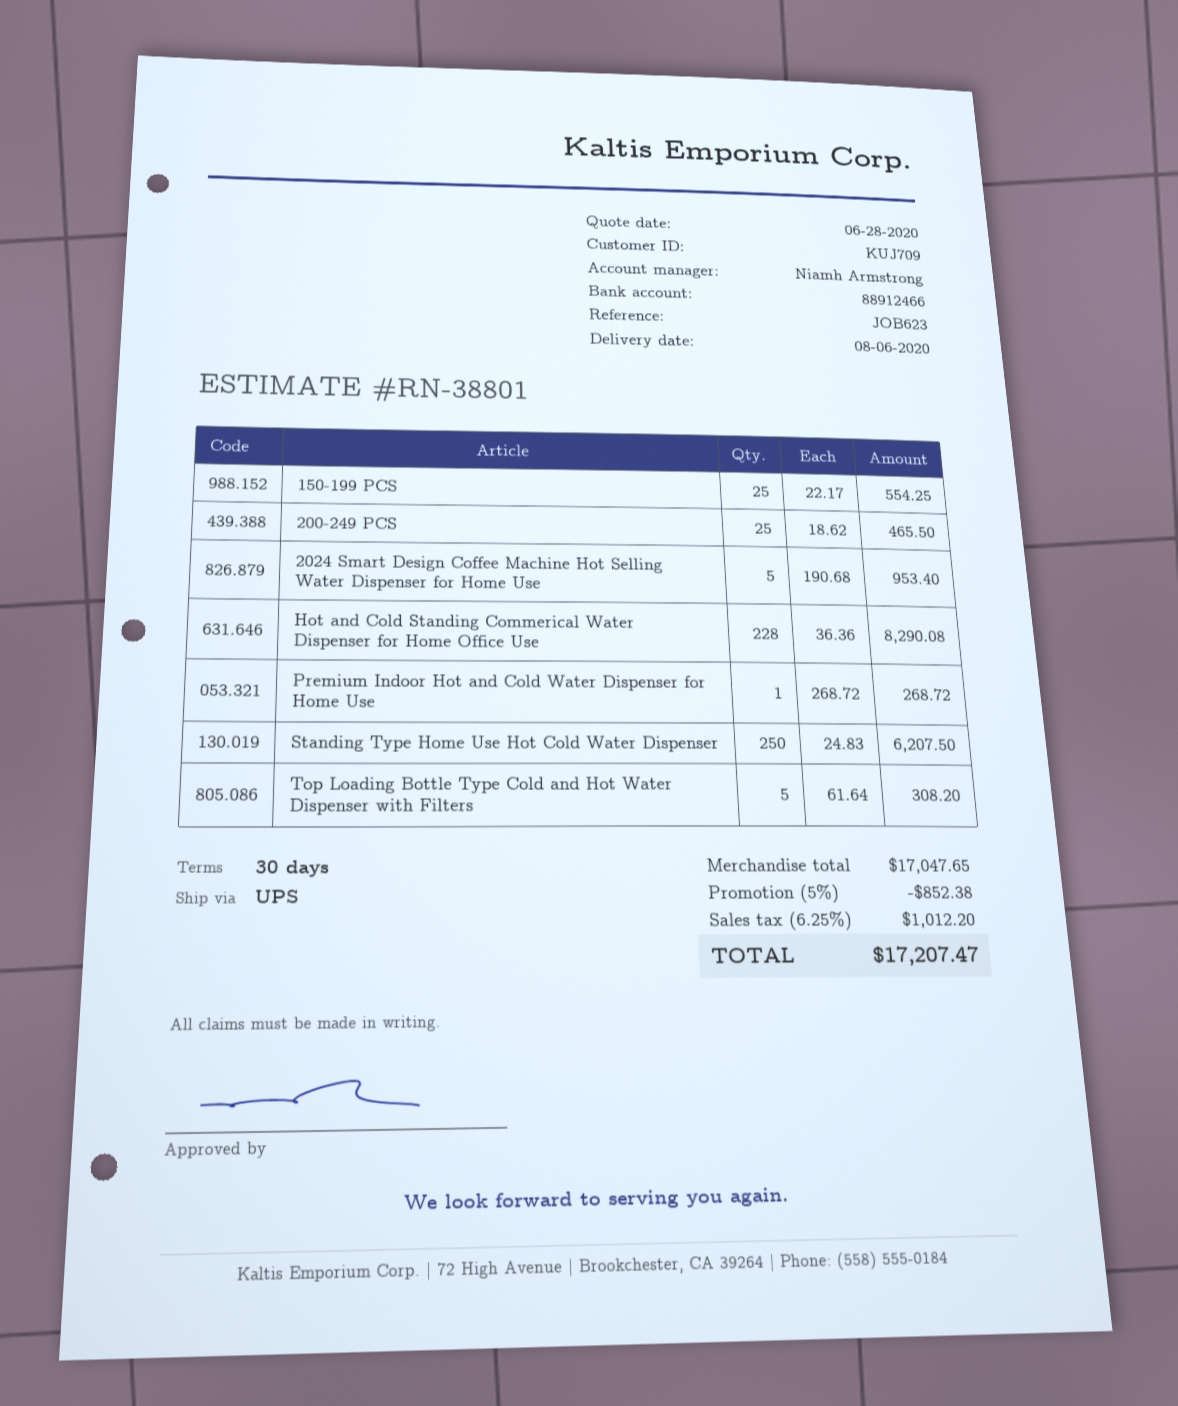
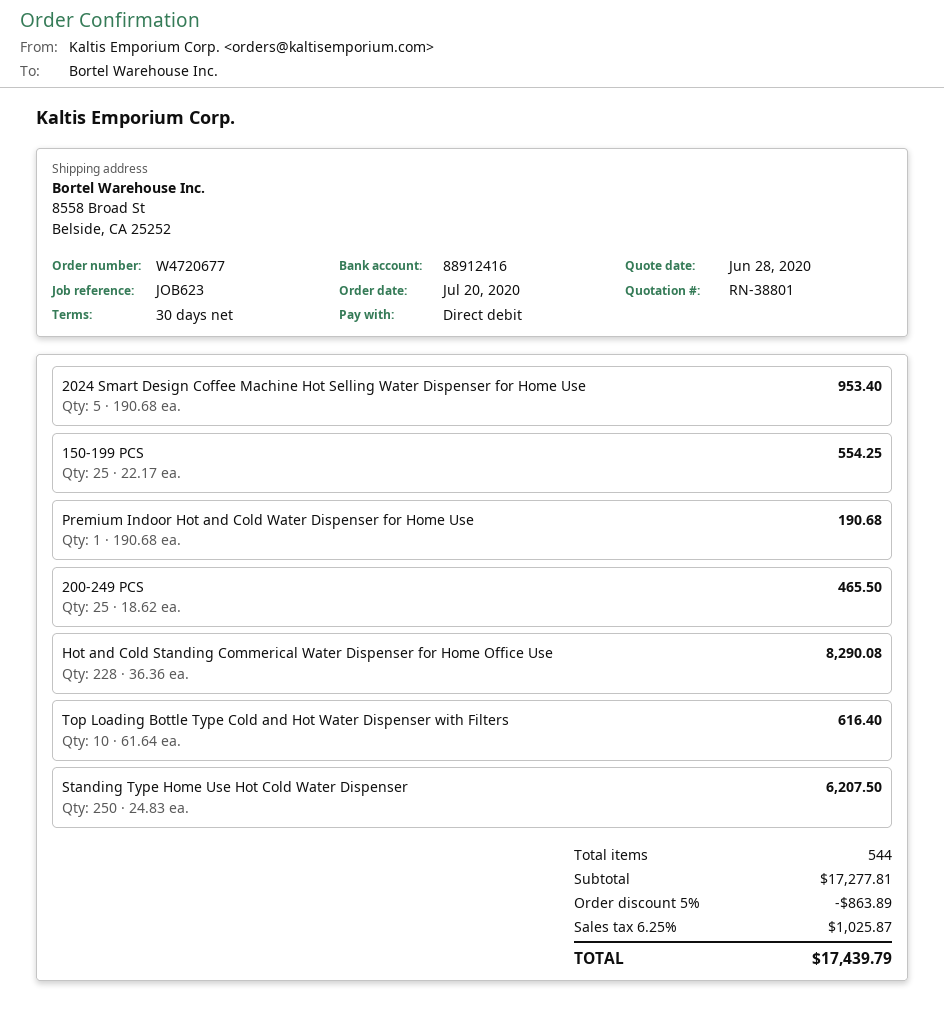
bank account: 88912466 -> 88912416
Premium Indoor Hot and Cold Water Dispenser for Home Use: 1 x 268.72 = 268.72 -> 1 x 190.68 = 190.68
Top Loading Bottle Type Cold and Hot Water Dispenser with Filters: 5 x 61.64 = 308.20 -> 10 x 61.64 = 616.40
subtotal: 17047.65 -> 17277.81
discount: 5% = 852.38 -> 5% = 863.89
tax: 6.25% = 1012.20 -> 6.25% = 1025.87
total: 17207.47 -> 17439.79

